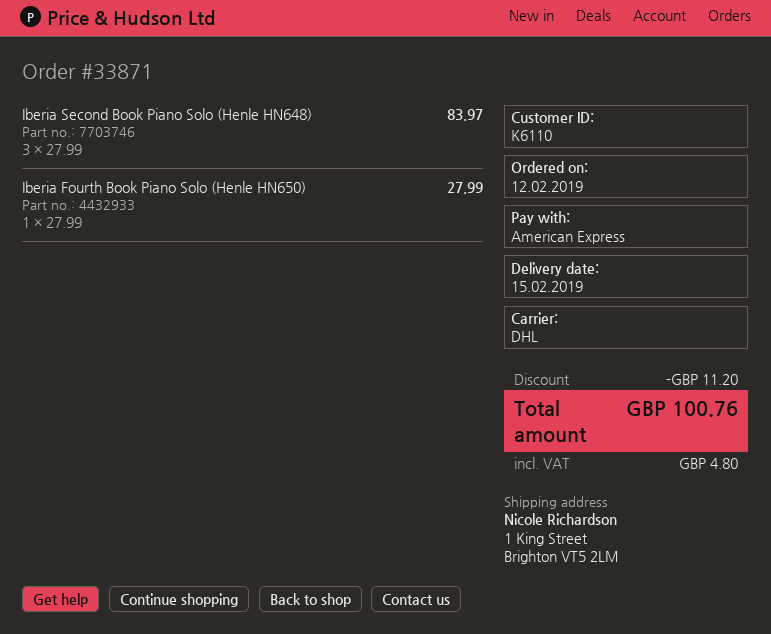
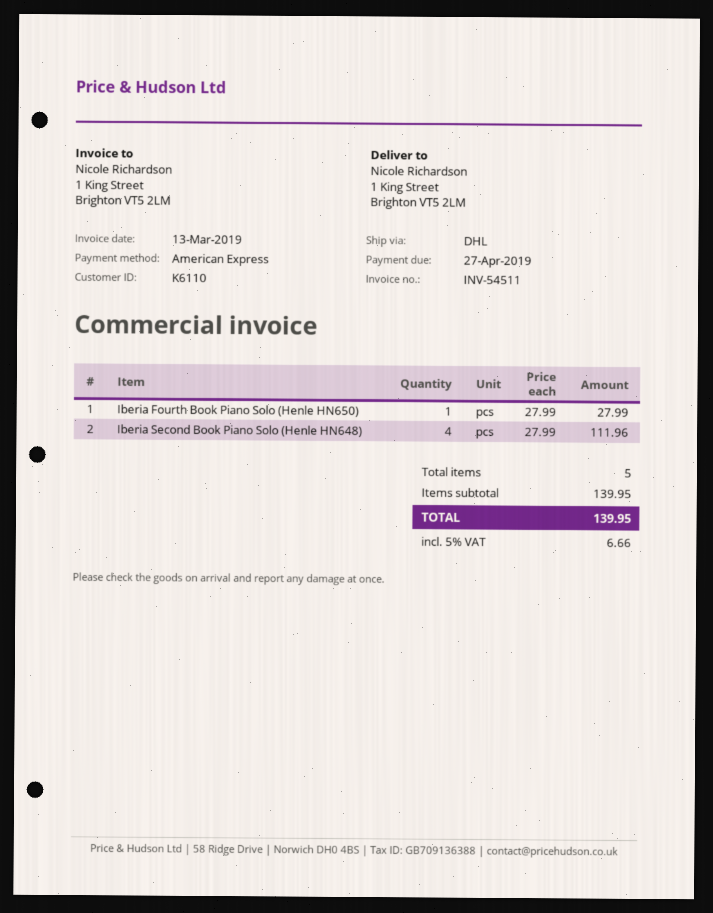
Iberia Second Book Piano Solo (Henle HN648): 3 x 27.99 = 83.97 -> 4 x 27.99 = 111.96
discount: 11.20 -> none
tax: 4.80 -> 6.66
total: 100.76 -> 139.95

